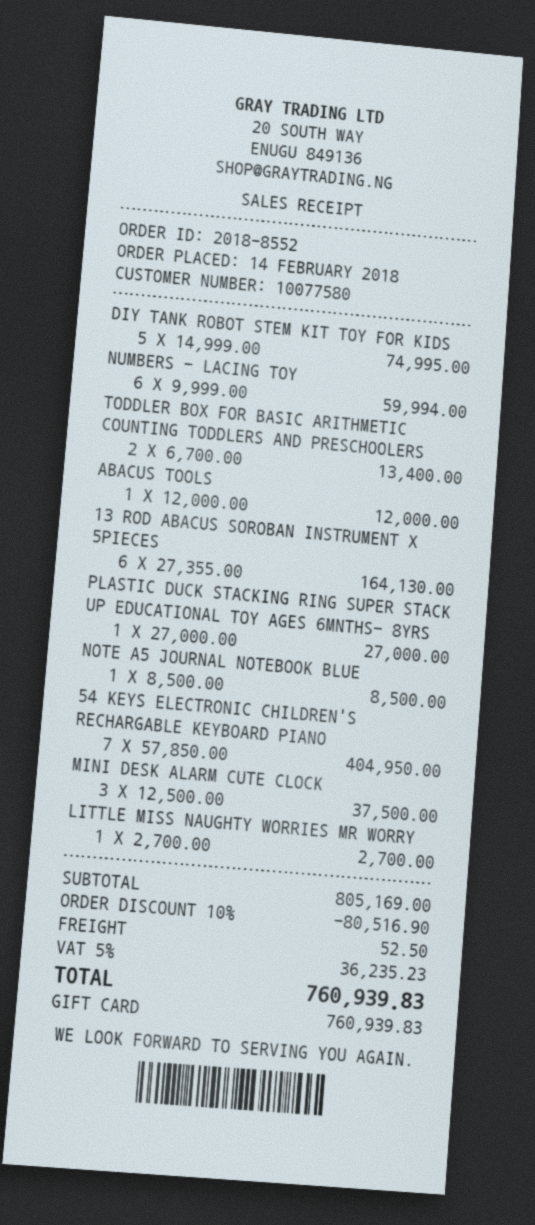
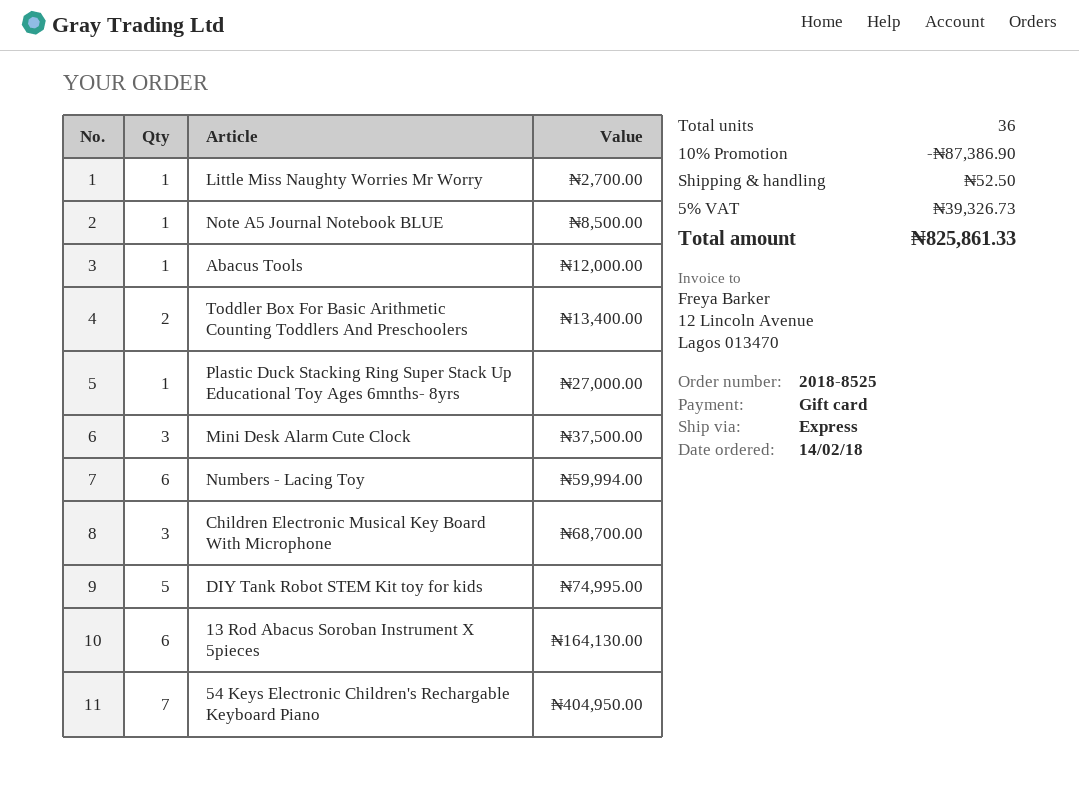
order number: 2018-8552 -> 2018-8525
Children Electronic Musical Key Board With Microphone: none -> 3 for 68700.00
discount: 10% = 80516.90 -> 10% = 87386.90
tax: 5% = 36235.23 -> 5% = 39326.73
total: 760939.83 -> 825861.33

